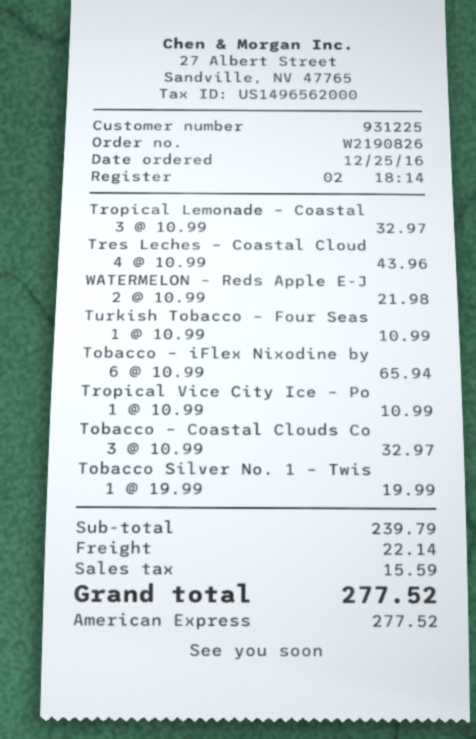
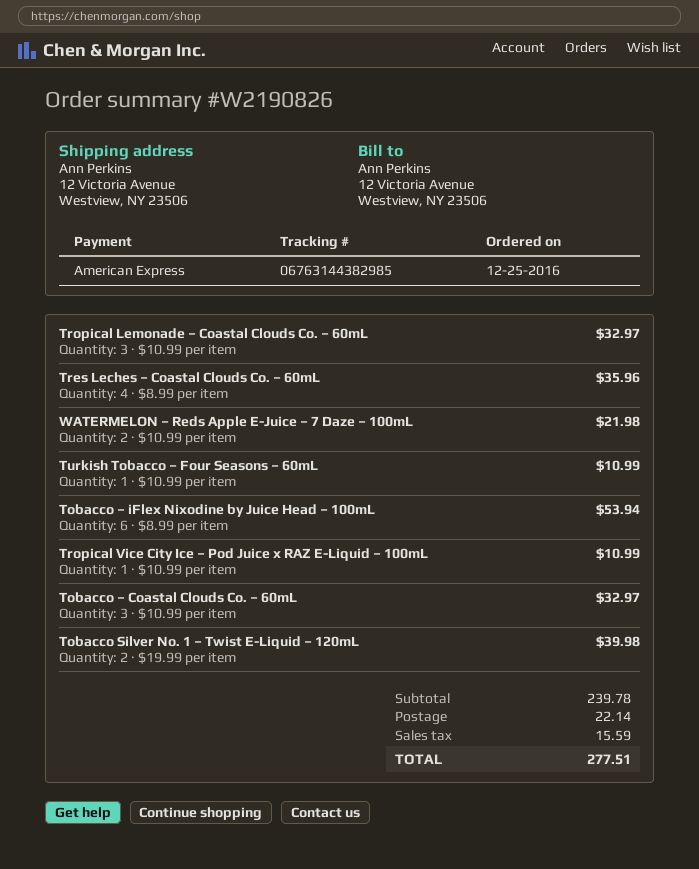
Tres Leches – Coastal Cloud: 4 x 10.99 = 43.96 -> 4 x 8.99 = 35.96
Tobacco – iFlex Nixodine by: 6 x 10.99 = 65.94 -> 6 x 8.99 = 53.94
Tobacco Silver No. 1 – Twis: 1 x 19.99 = 19.99 -> 2 x 19.99 = 39.98
subtotal: 239.79 -> 239.78
total: 277.52 -> 277.51

